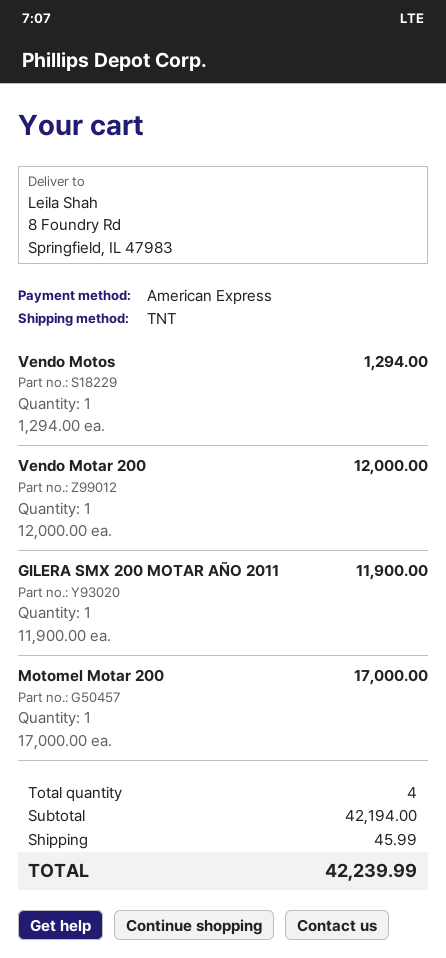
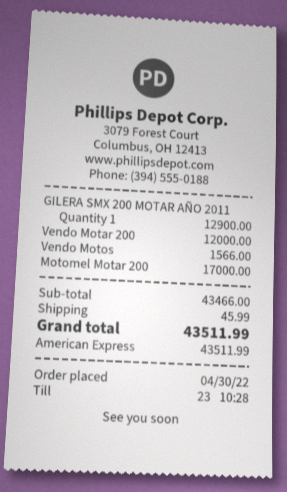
Vendo Motos: 1 for 1294.00 -> 1 for 1566.00
GILERA SMX 200 MOTAR AÑO 2011: 1 for 11900.00 -> 1 for 12900.00
subtotal: 42194.00 -> 43466.00
total: 42239.99 -> 43511.99

